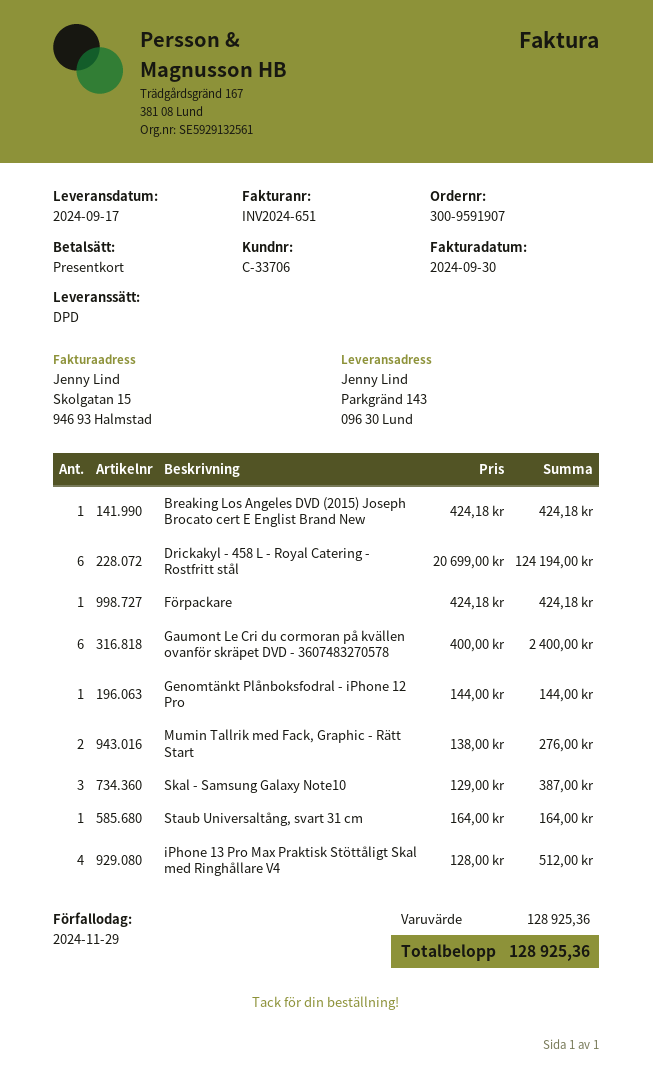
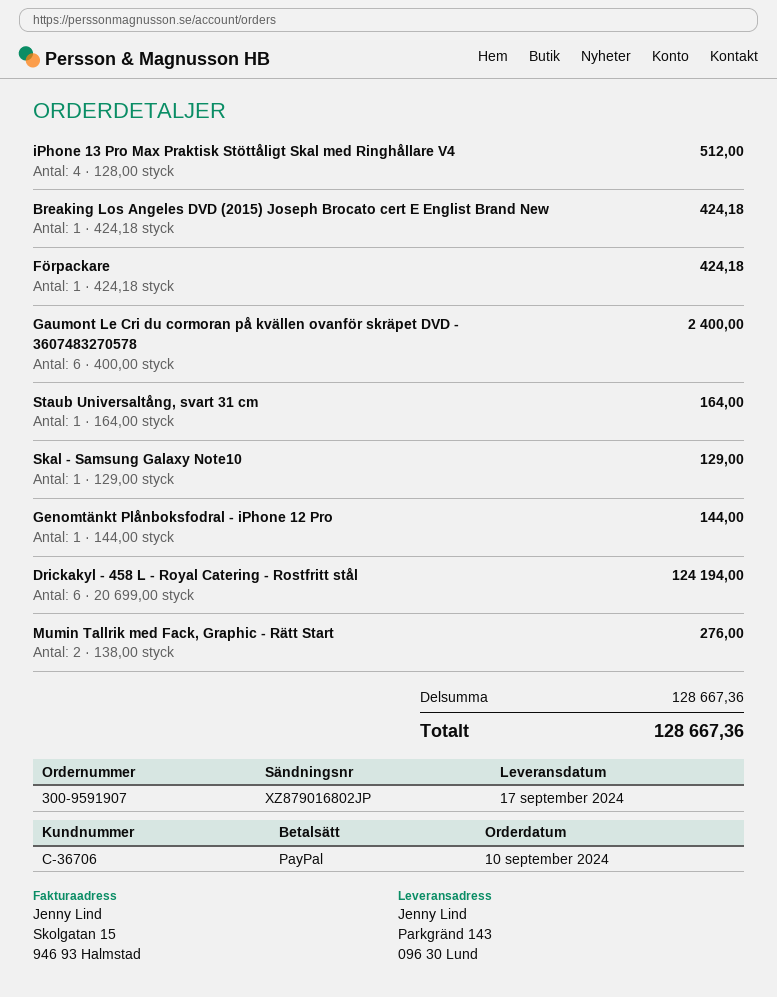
customer number: C-33706 -> C-36706
payment method: gift card -> PayPal
Skal - Samsung Galaxy Note10: 3 x 129.00 = 387.00 -> 1 x 129.00 = 129.00
subtotal: 128925.36 -> 128667.36
total: 128925.36 -> 128667.36

